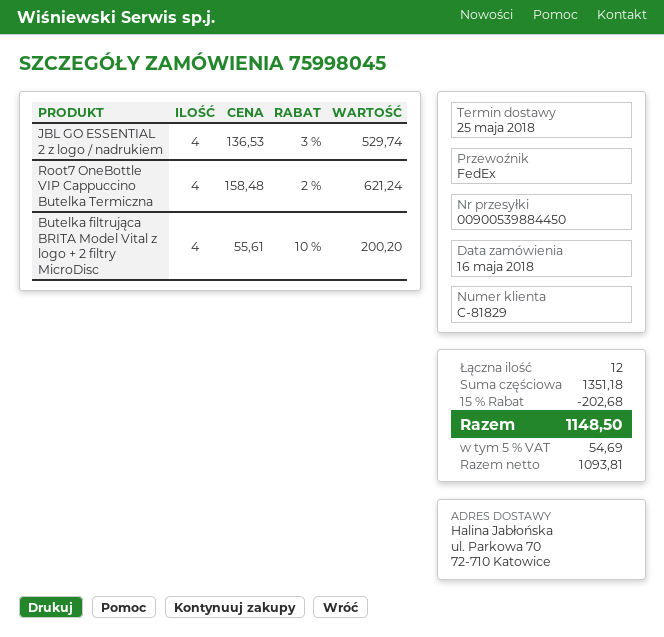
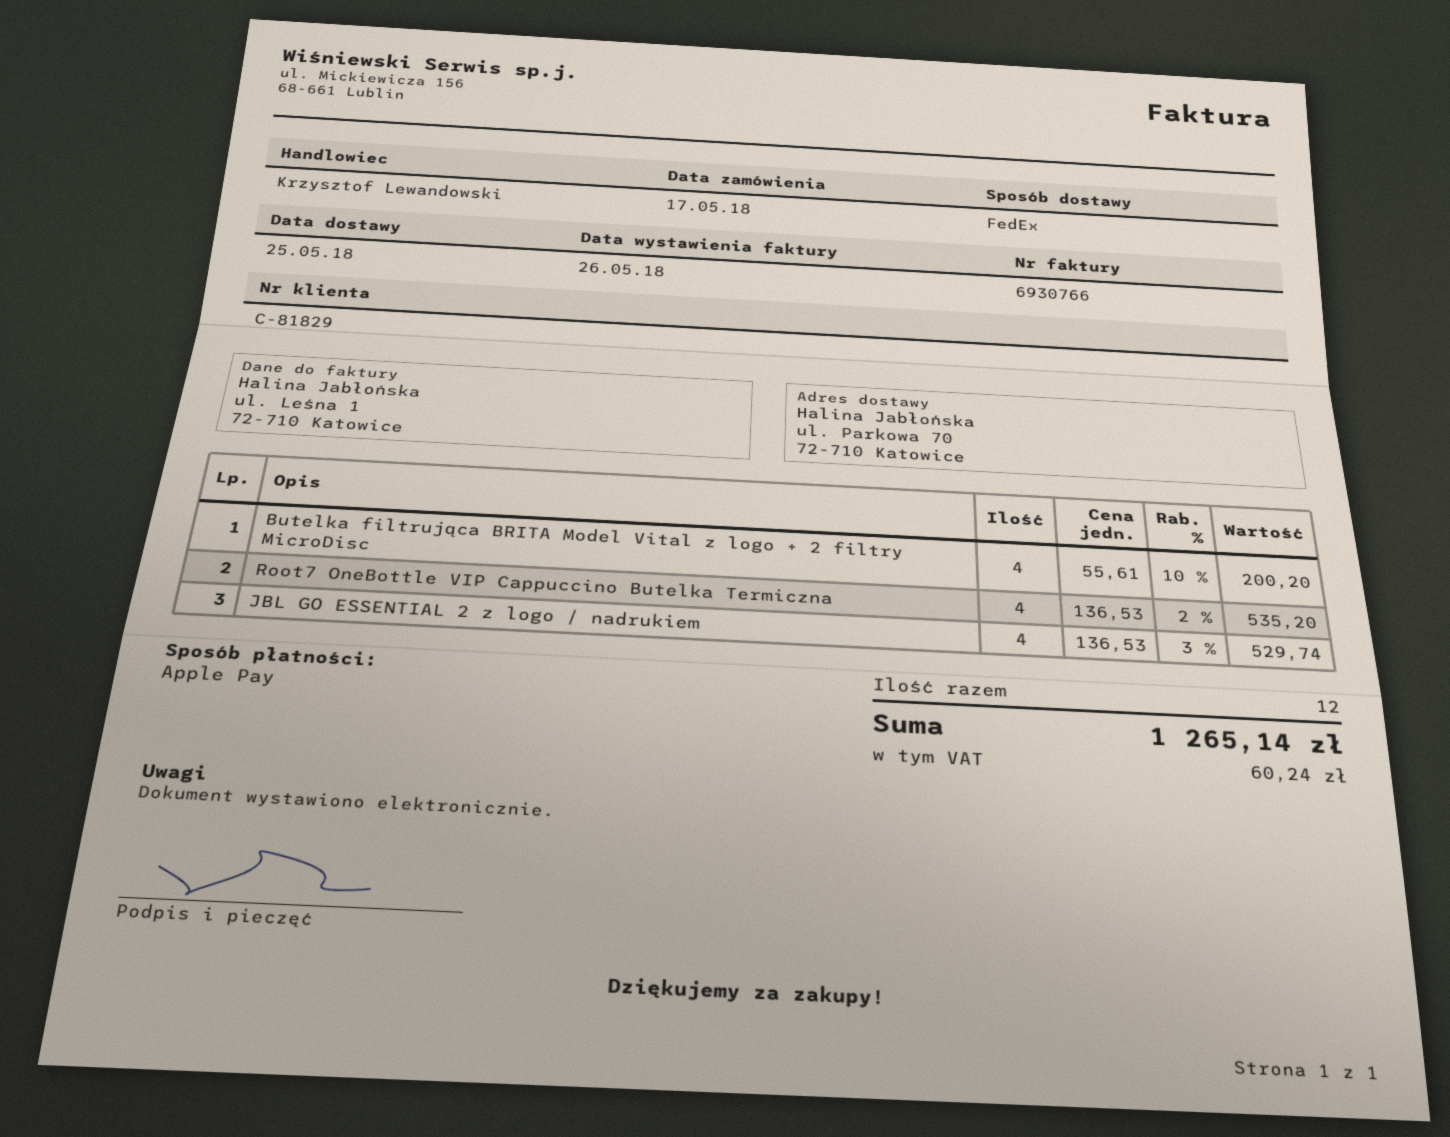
order date: 2018-05-16 -> 2018-05-17
Root7 OneBottle VIP Cappuccino Butelka Termiczna: 4 x 158.48 - 2% = 621.24 -> 4 x 136.53 - 2% = 535.20
discount: 15% = 202.68 -> none
tax: 54.69 -> 60.24
total: 1148.50 -> 1265.14

